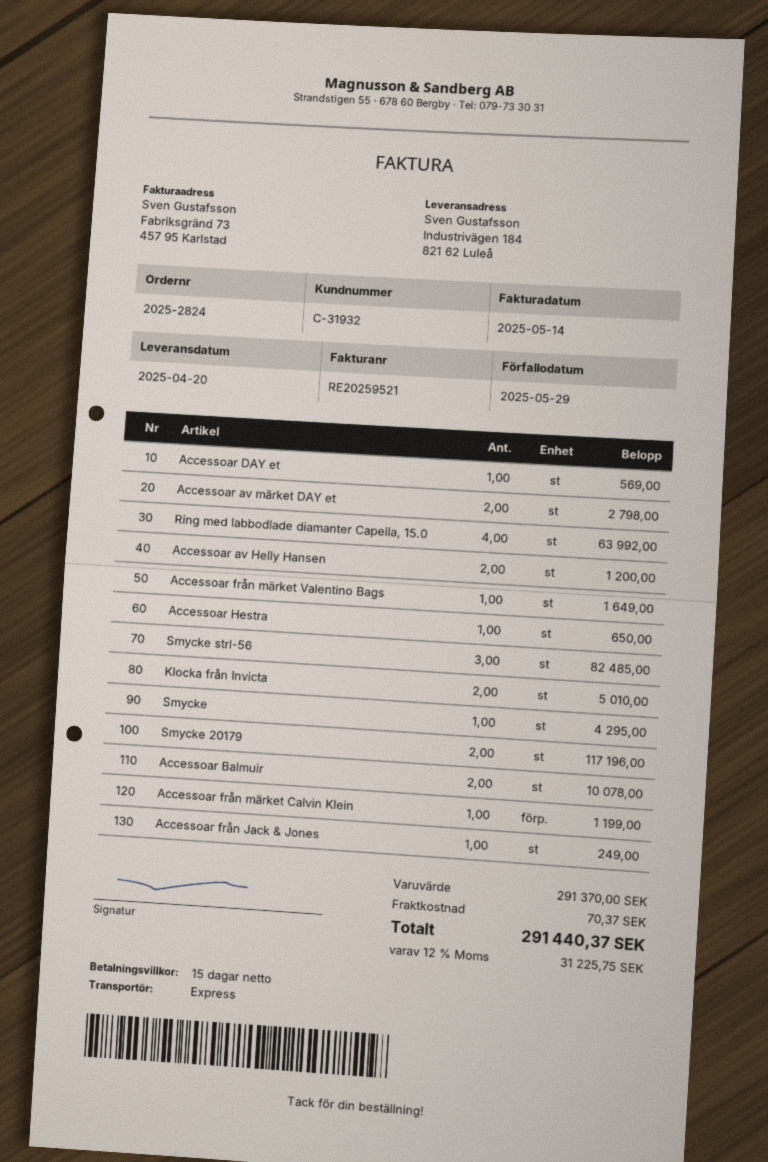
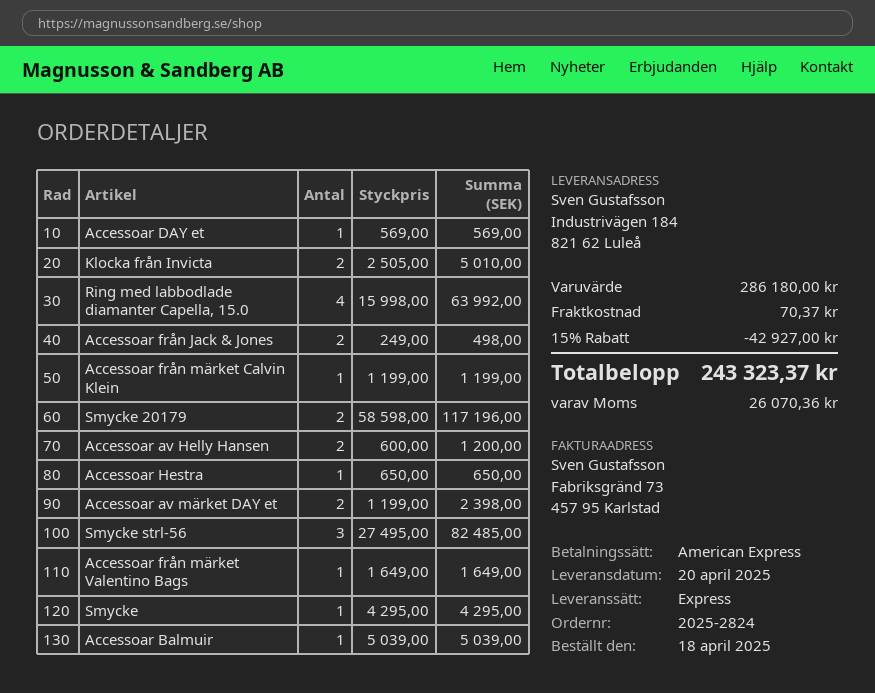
Accessoar av märket DAY et: 2 for 2798.00 -> 2 for 2398.00
Accessoar Balmuir: 2 for 10078.00 -> 1 for 5039.00
Accessoar från Jack & Jones: 1 for 249.00 -> 2 for 498.00
subtotal: 291370.00 -> 286180.00
discount: none -> 15% = 42927.00
tax: 31225.75 -> 26070.36
total: 291440.37 -> 243323.37

